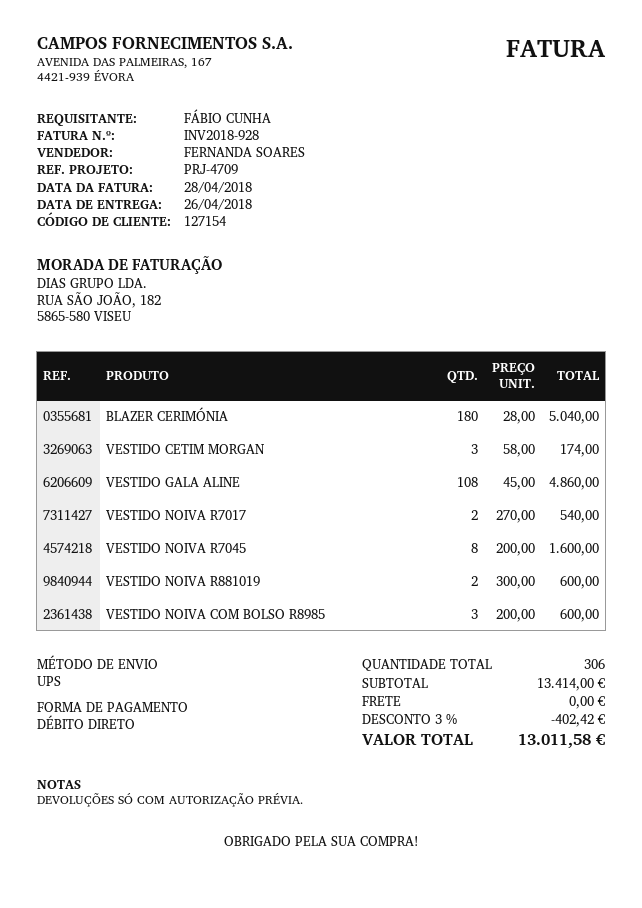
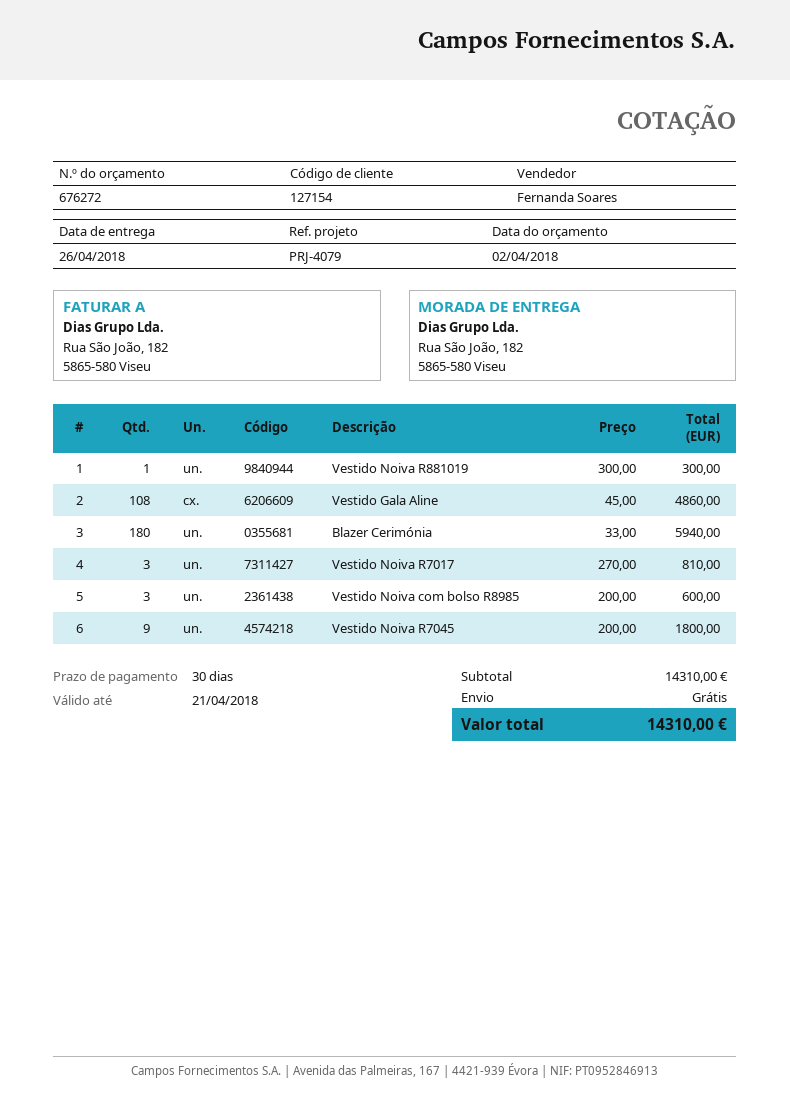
reference: PRJ-4709 -> PRJ-4079
BLAZER CERIMÓNIA: 180 x 28.00 = 5040.00 -> 180 x 33.00 = 5940.00
VESTIDO CETIM MORGAN: 3 x 58.00 = 174.00 -> none
VESTIDO NOIVA R7017: 2 x 270.00 = 540.00 -> 3 x 270.00 = 810.00
VESTIDO NOIVA R7045: 8 x 200.00 = 1600.00 -> 9 x 200.00 = 1800.00
VESTIDO NOIVA R881019: 2 x 300.00 = 600.00 -> 1 x 300.00 = 300.00
subtotal: 13414.00 -> 14310.00
discount: 3% = 402.42 -> none
total: 13011.58 -> 14310.00

